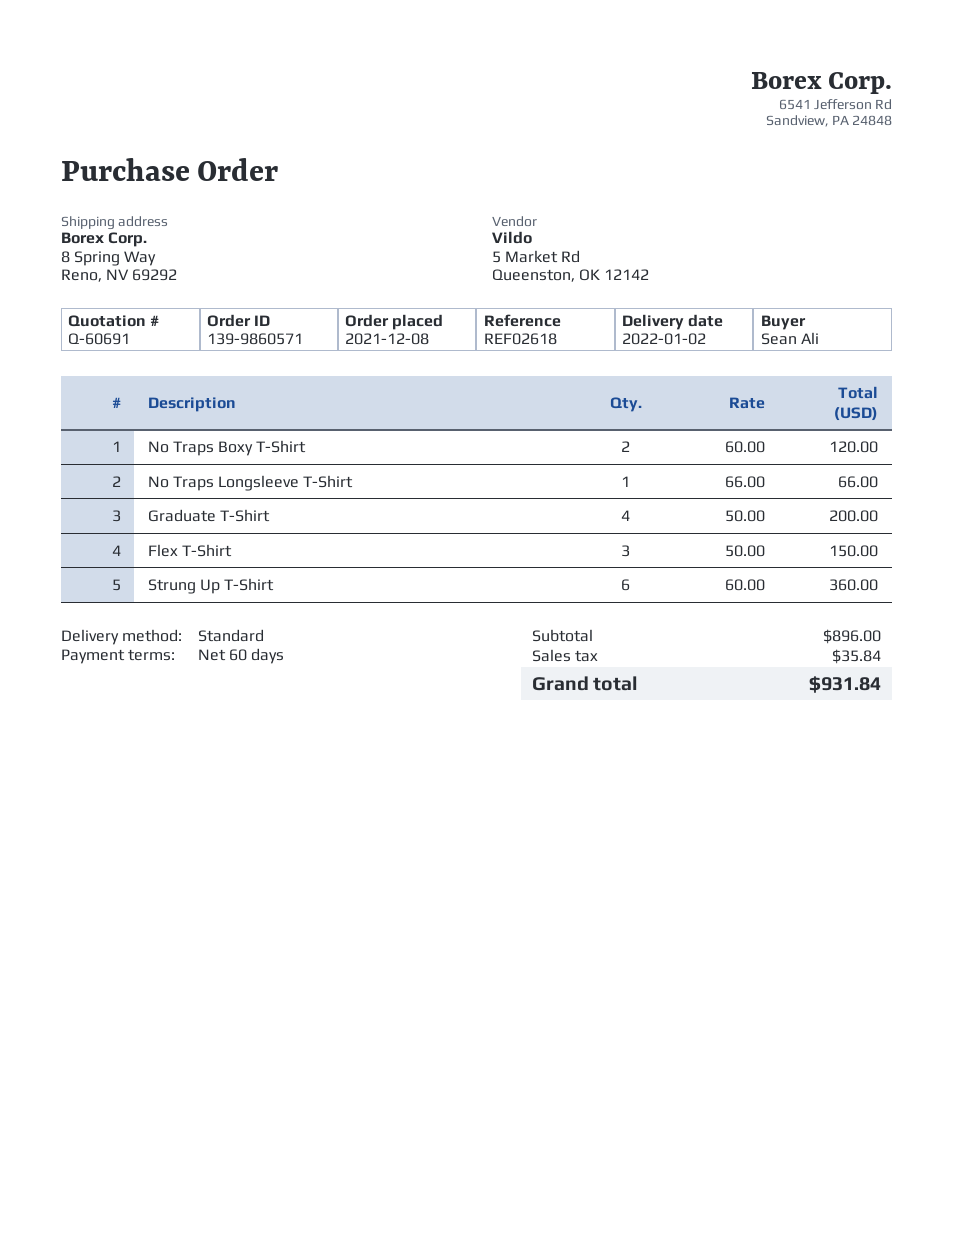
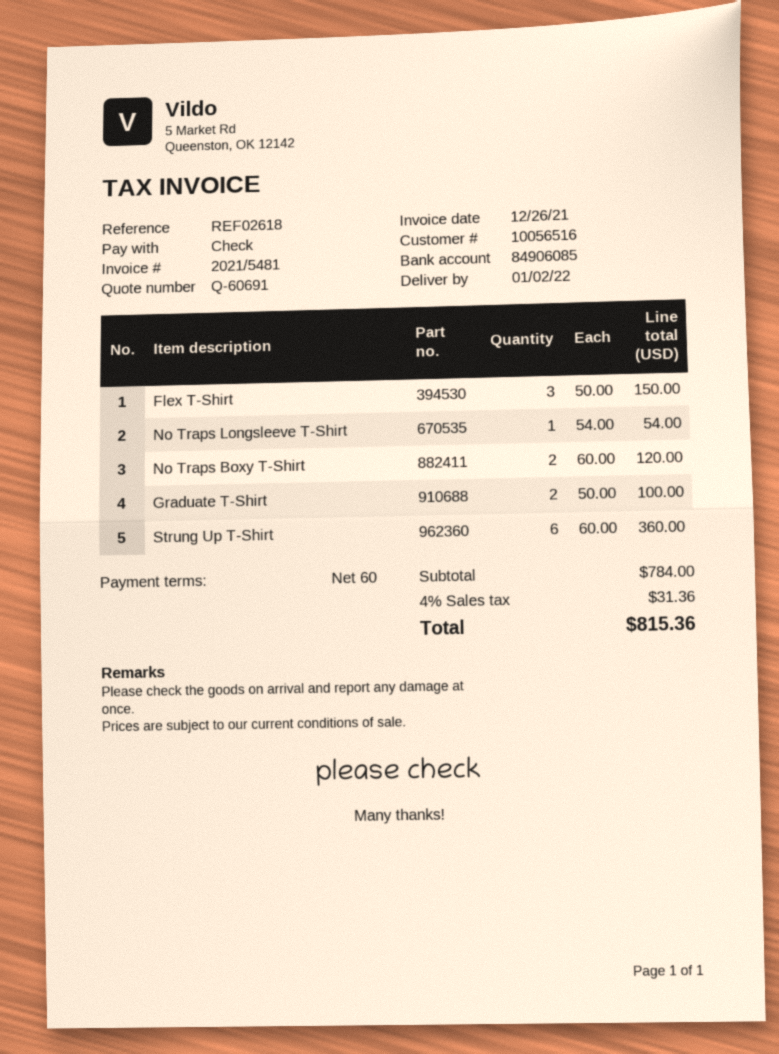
No Traps Longsleeve T-Shirt: 1 x 66.00 = 66.00 -> 1 x 54.00 = 54.00
Graduate T-Shirt: 4 x 50.00 = 200.00 -> 2 x 50.00 = 100.00
subtotal: 896.00 -> 784.00
tax: 35.84 -> 31.36
total: 931.84 -> 815.36

